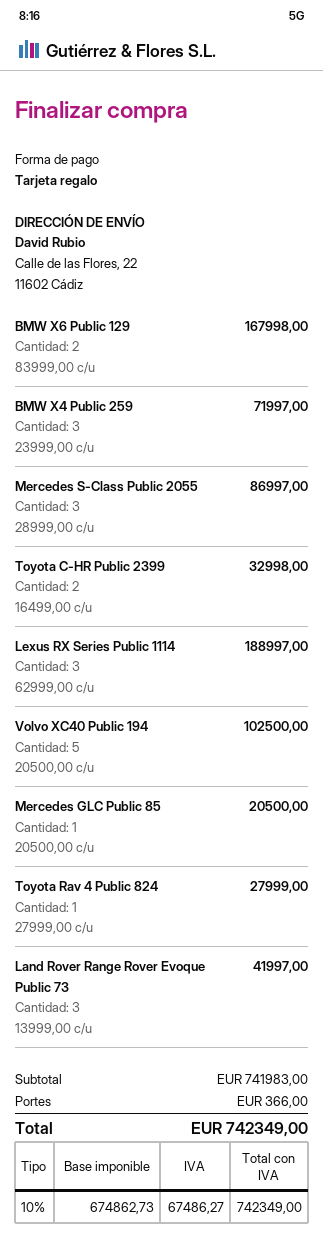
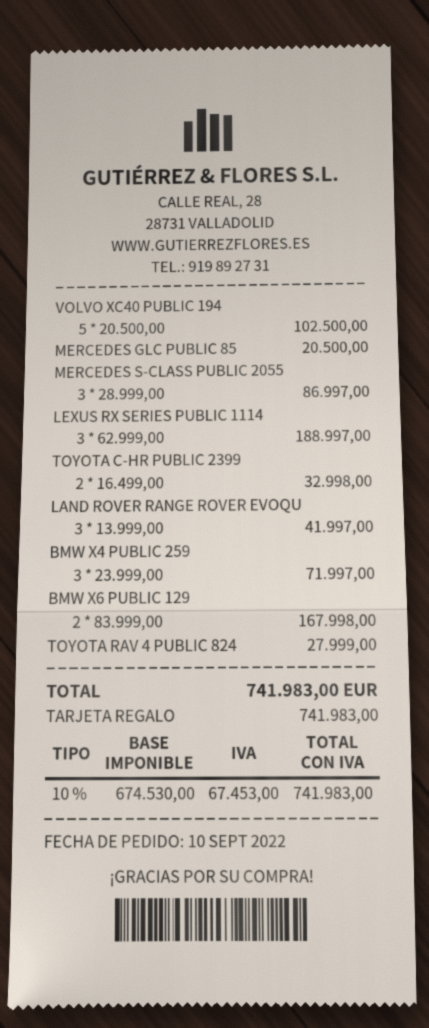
shipping: 366.00 -> none
net: 674862.73 -> 674530.00
tax: 10% = 67486.27 -> 10% = 67453.00
total: 742349.00 -> 741983.00

